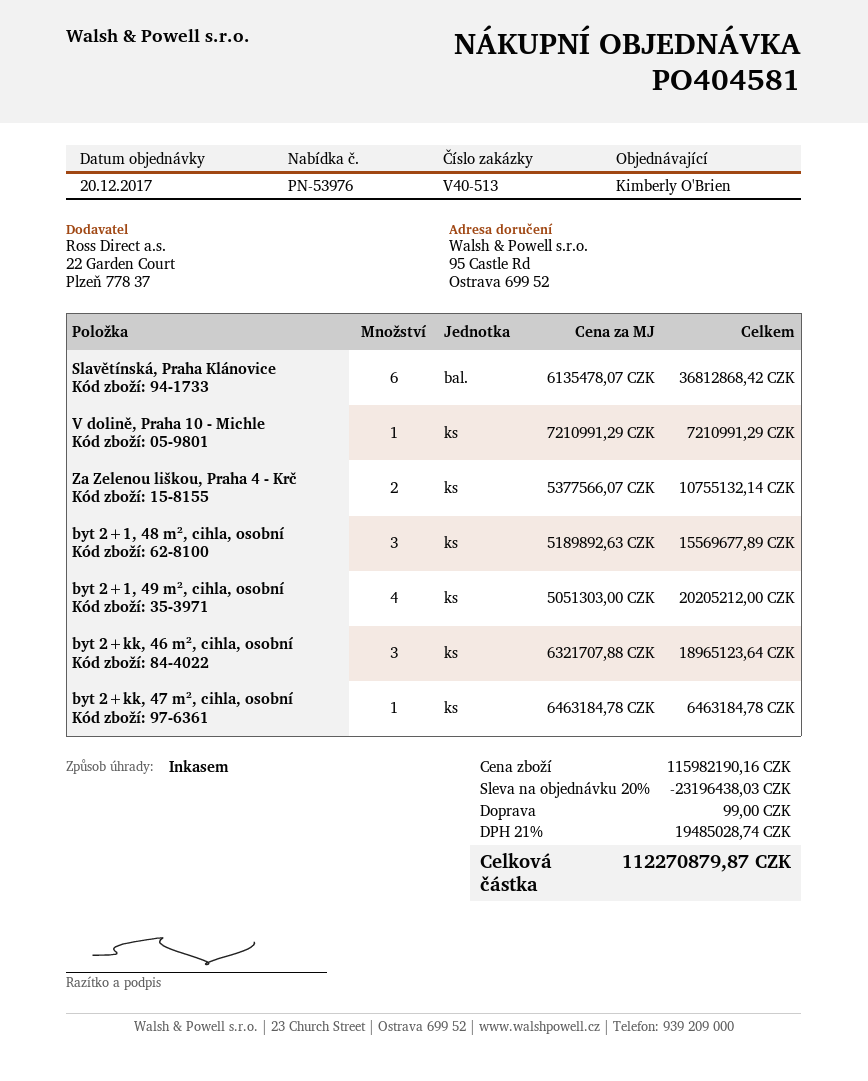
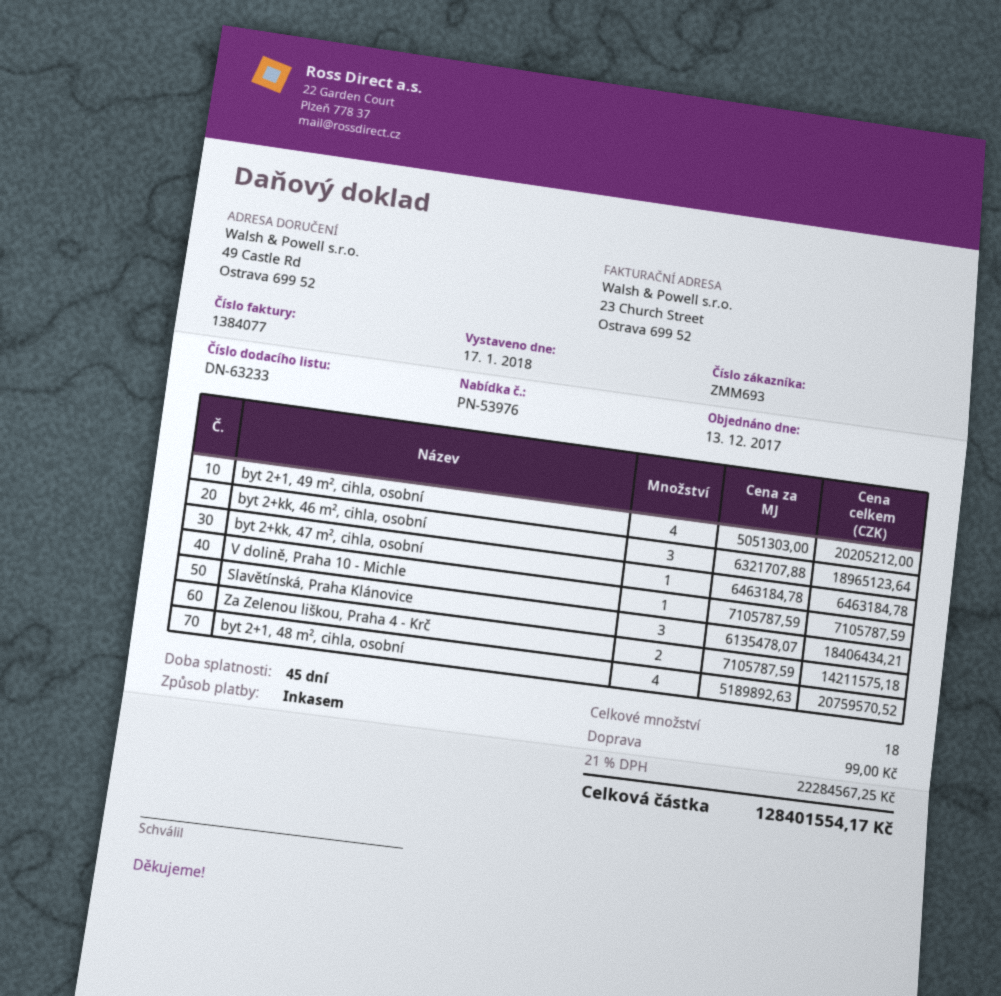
order date: 2017-12-20 -> 2017-12-13
ship to: 95 Castle Rd, Ostrava 699 52 -> 49 Castle Rd, Ostrava 699 52
Slavětínská, Praha Klánovice: 6 x 6135478.07 = 36812868.42 -> 3 x 6135478.07 = 18406434.21
V dolině, Praha 10 - Michle: 1 x 7210991.29 = 7210991.29 -> 1 x 7105787.59 = 7105787.59
Za Zelenou liškou, Praha 4 - Krč: 2 x 5377566.07 = 10755132.14 -> 2 x 7105787.59 = 14211575.18
byt 2+1, 48 m², cihla, osobní: 3 x 5189892.63 = 15569677.89 -> 4 x 5189892.63 = 20759570.52
discount: 20% = 23196438.03 -> none
tax: 21% = 19485028.74 -> 21% = 22284567.25
total: 112270879.87 -> 128401554.17

